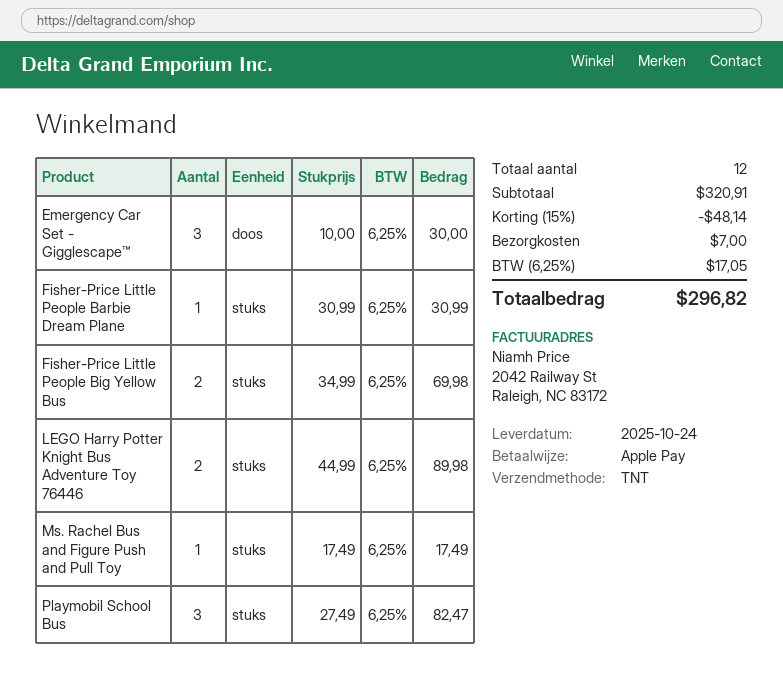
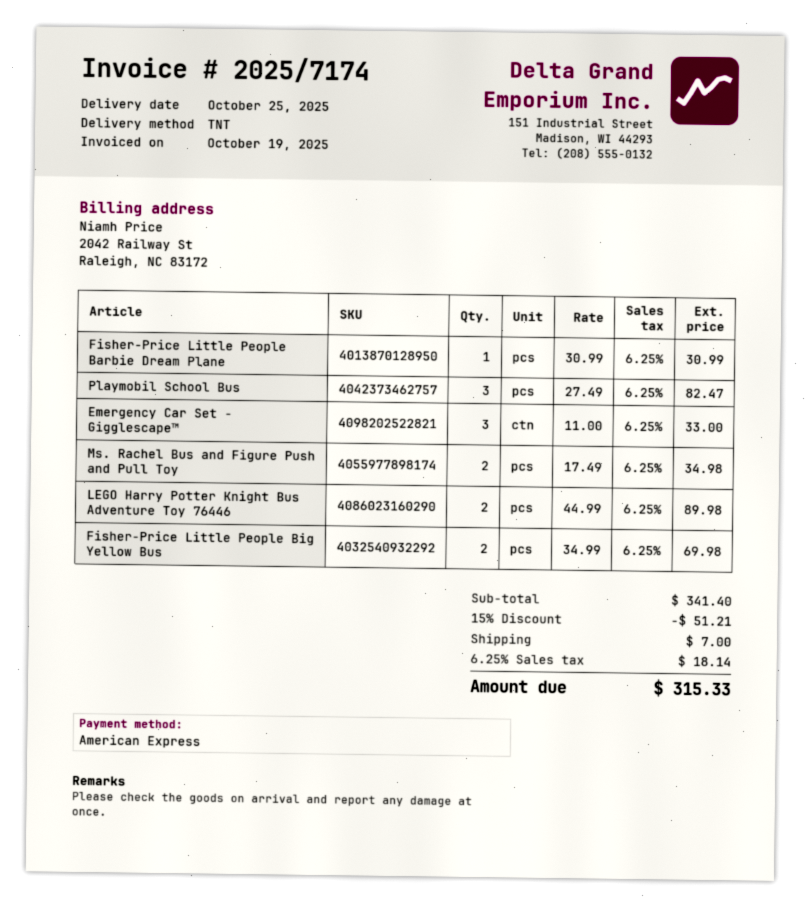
delivery date: 2025-10-24 -> 2025-10-25
payment method: Apple Pay -> American Express
Emergency Car Set - Gigglescape™: 3 x 10.00 = 30.00 -> 3 x 11.00 = 33.00
Ms. Rachel Bus and Figure Push and Pull Toy: 1 x 17.49 = 17.49 -> 2 x 17.49 = 34.98
subtotal: 320.91 -> 341.40
discount: 15% = 48.14 -> 15% = 51.21
tax: 6.25% = 17.05 -> 6.25% = 18.14
total: 296.82 -> 315.33

